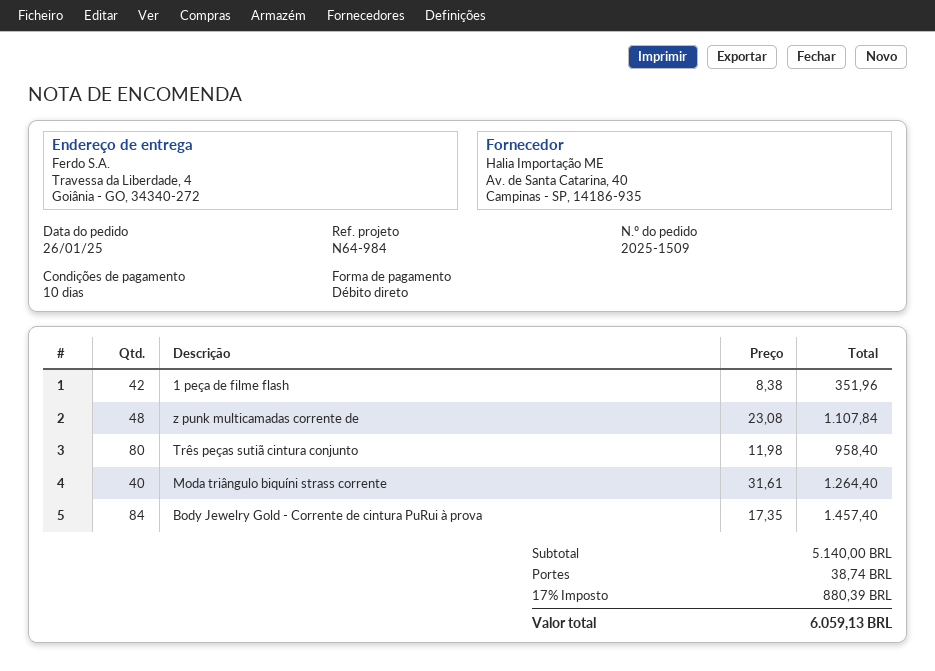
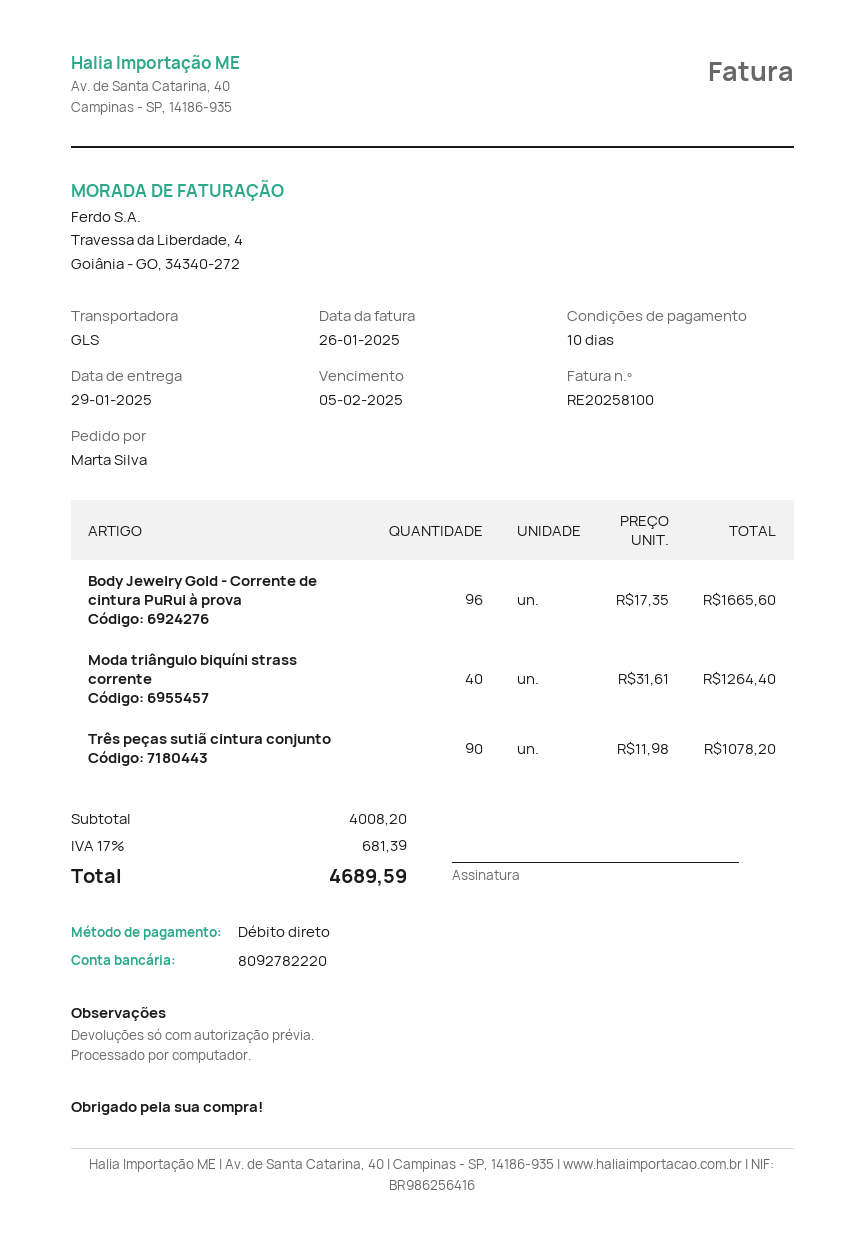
1 peça de filme flash: 42 x 8.38 = 351.96 -> none
z punk multicamadas corrente de: 48 x 23.08 = 1107.84 -> none
Três peças sutiã cintura conjunto: 80 x 11.98 = 958.40 -> 90 x 11.98 = 1078.20
Body Jewelry Gold - Corrente de cintura PuRui à prova: 84 x 17.35 = 1457.40 -> 96 x 17.35 = 1665.60
subtotal: 5140.00 -> 4008.20
shipping: 38.74 -> none
tax: 17% = 880.39 -> 17% = 681.39
total: 6059.13 -> 4689.59

